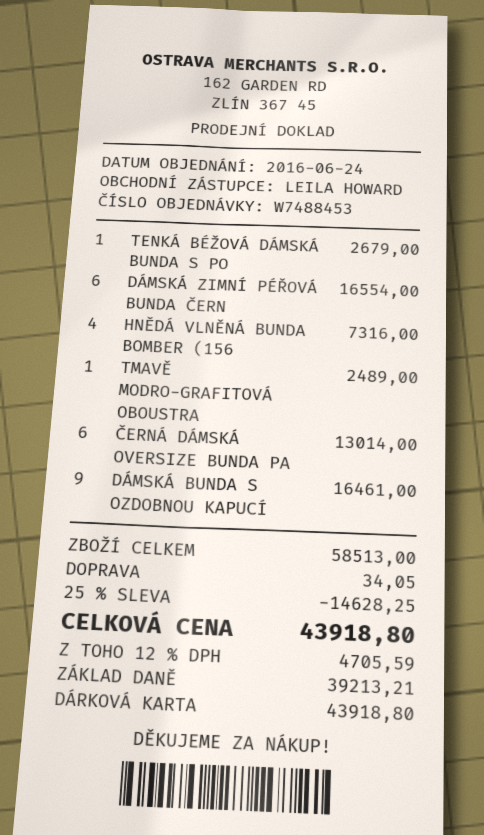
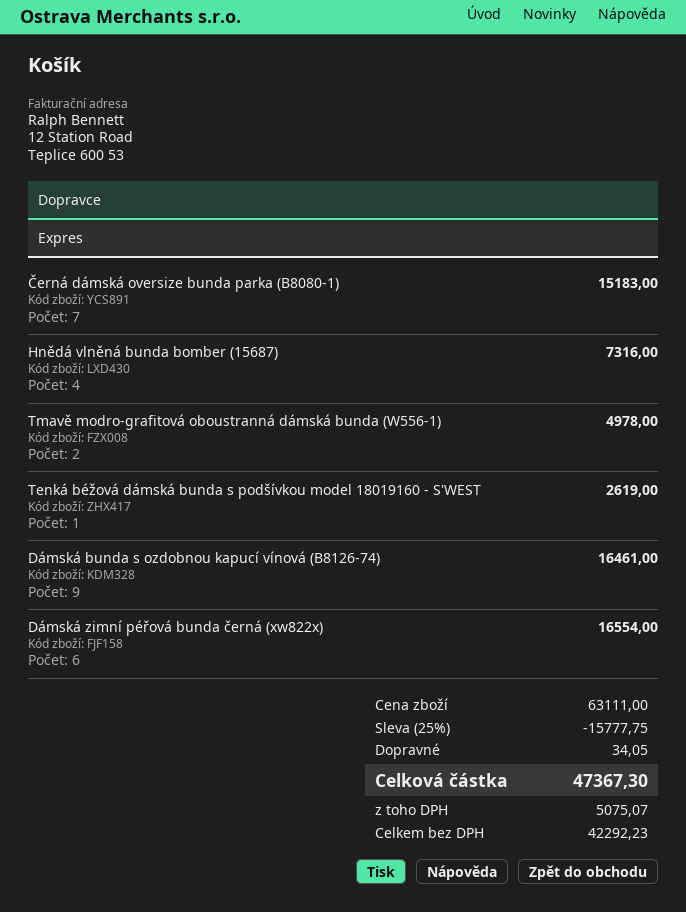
TENKÁ BÉŽOVÁ DÁMSKÁ BUNDA S PO: 1 for 2679.00 -> 1 for 2619.00
TMAVĚ MODRO-GRAFITOVÁ OBOUSTRA: 1 for 2489.00 -> 2 for 4978.00
ČERNÁ DÁMSKÁ OVERSIZE BUNDA PA: 6 for 13014.00 -> 7 for 15183.00
subtotal: 58513.00 -> 63111.00
discount: 25% = 14628.25 -> 25% = 15777.75
net: 39213.21 -> 42292.23
tax: 4705.59 -> 5075.07
total: 43918.80 -> 47367.30

